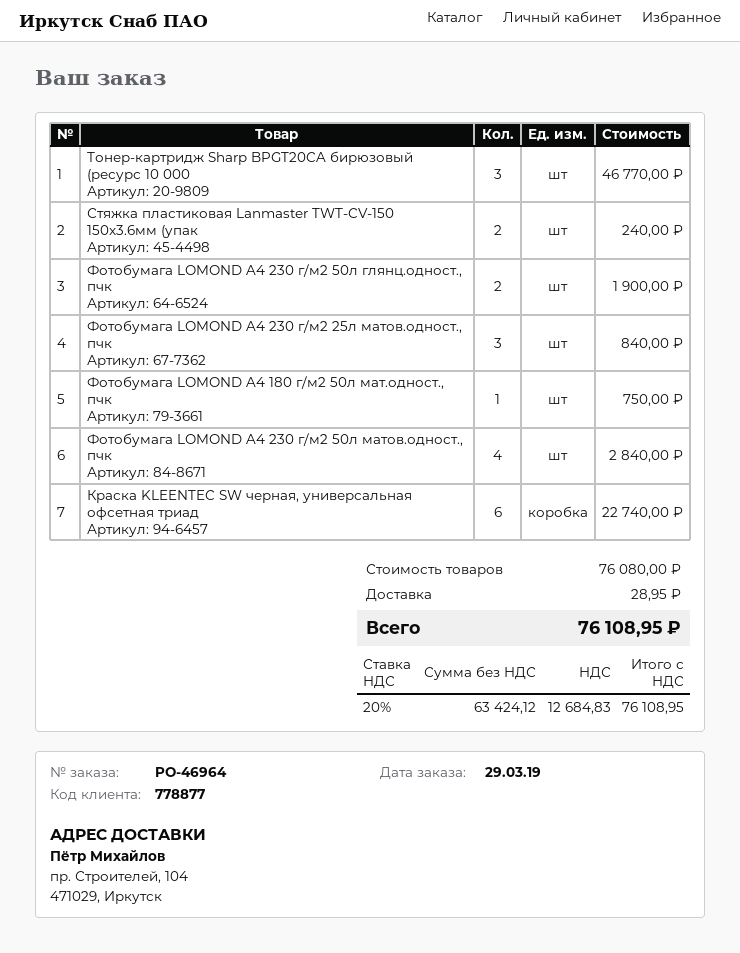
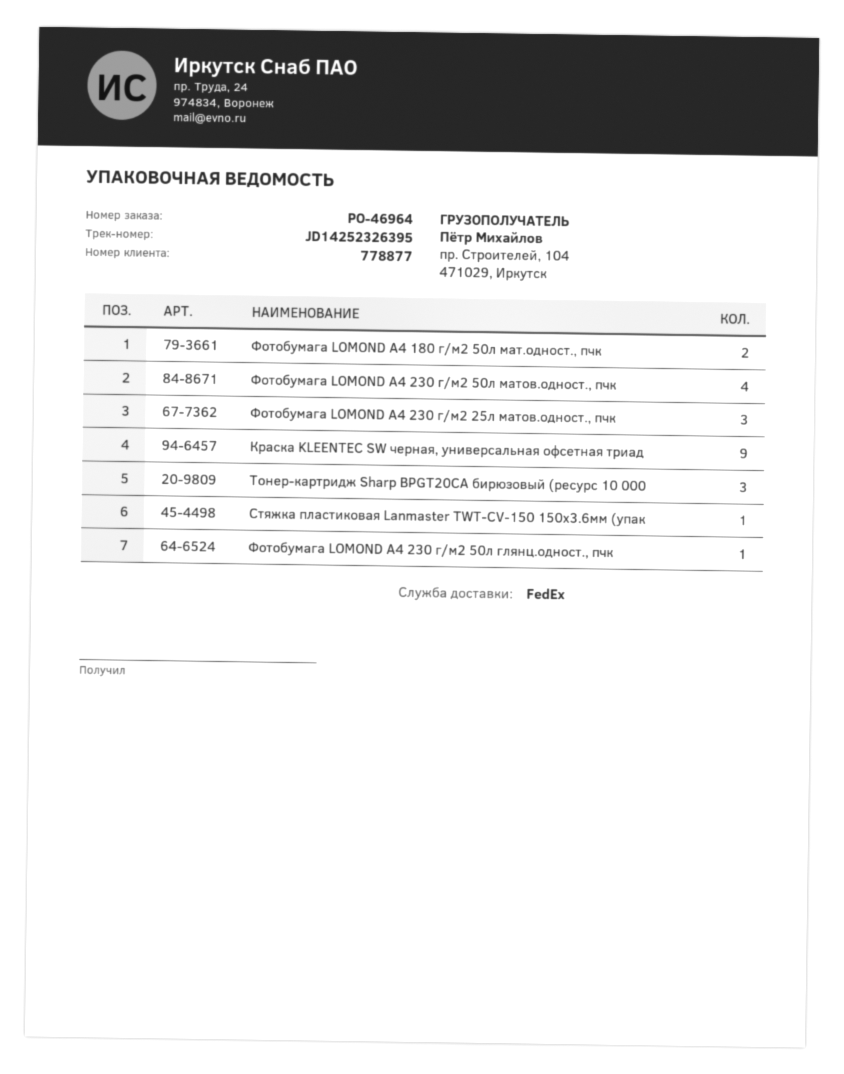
Стяжка пластиковая Lanmaster TWT-CV-150 150x3.6мм (упак: 2 -> 1
Фотобумага LOMOND A4 230 г/м2 50л глянц.одност., пчк: 2 -> 1
Фотобумага LOMOND A4 180 г/м2 50л мат.одност., пчк: 1 -> 2
Краска KLEENTEC SW черная, универсальная офсетная триад: 6 -> 9

